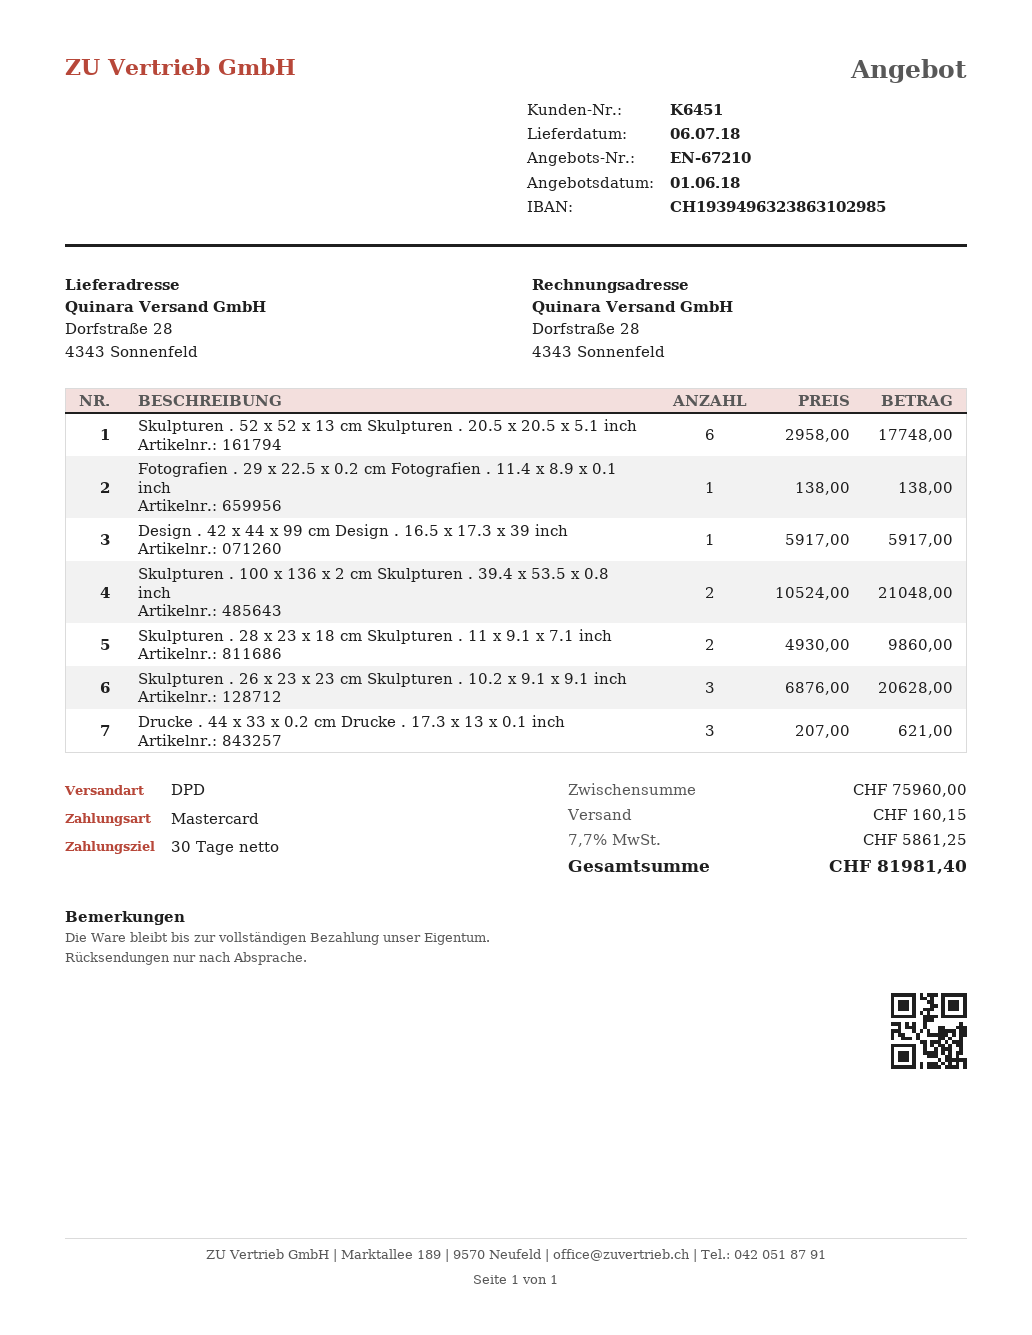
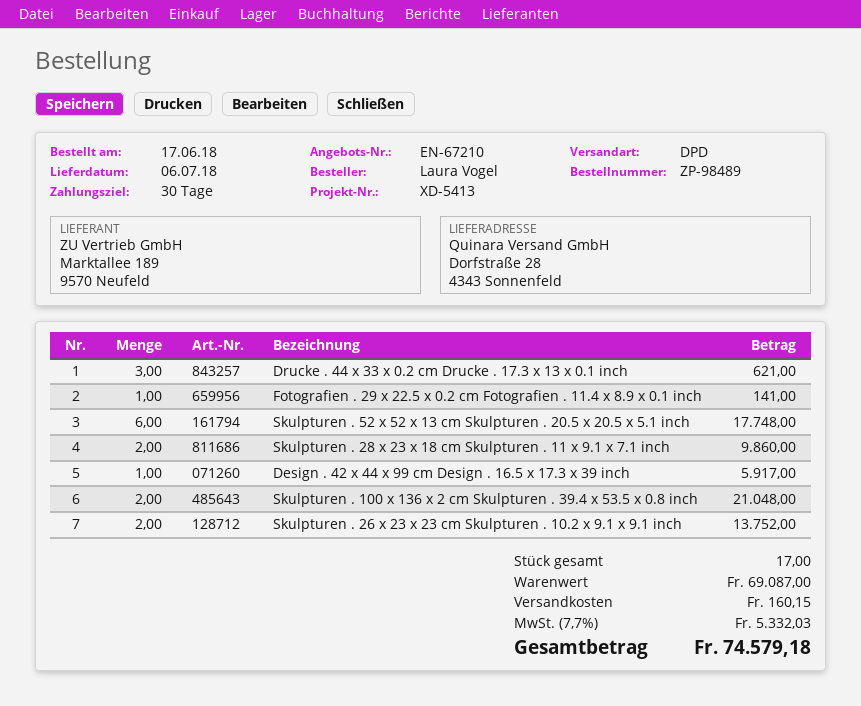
Fotografien . 29 x 22.5 x 0.2 cm Fotografien . 11.4 x 8.9 x 0.1 inch: 1 for 138.00 -> 1 for 141.00
Skulpturen . 26 x 23 x 23 cm Skulpturen . 10.2 x 9.1 x 9.1 inch: 3 for 20628.00 -> 2 for 13752.00
subtotal: 75960.00 -> 69087.00
tax: 7.7% = 5861.25 -> 7.7% = 5332.03
total: 81981.40 -> 74579.18

